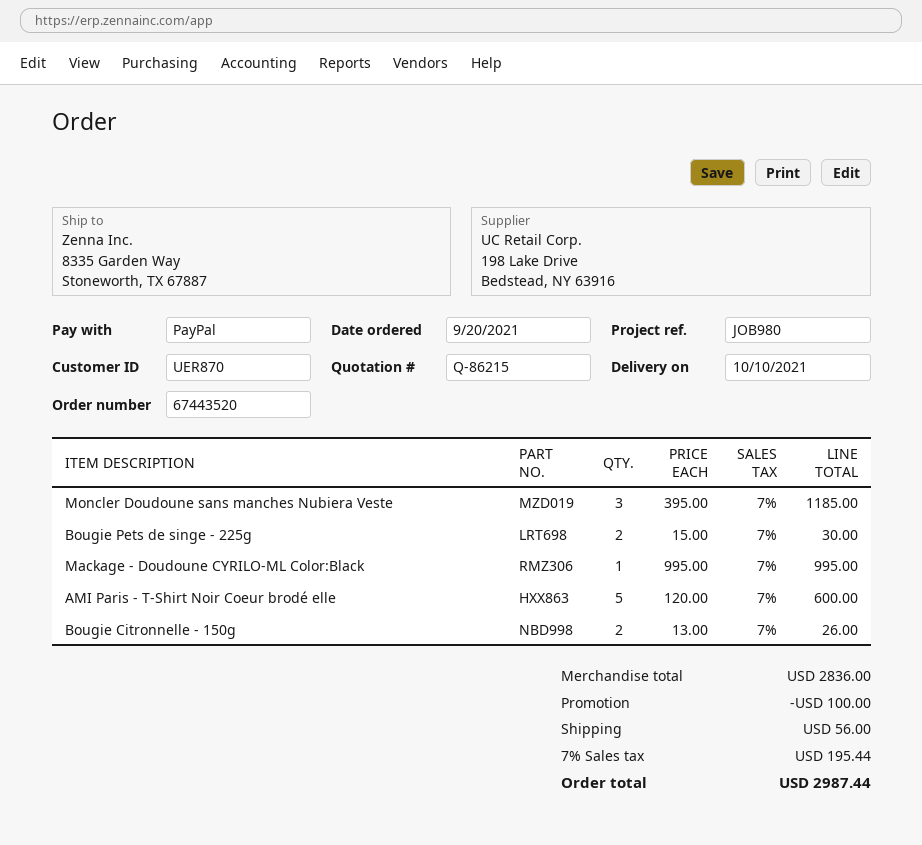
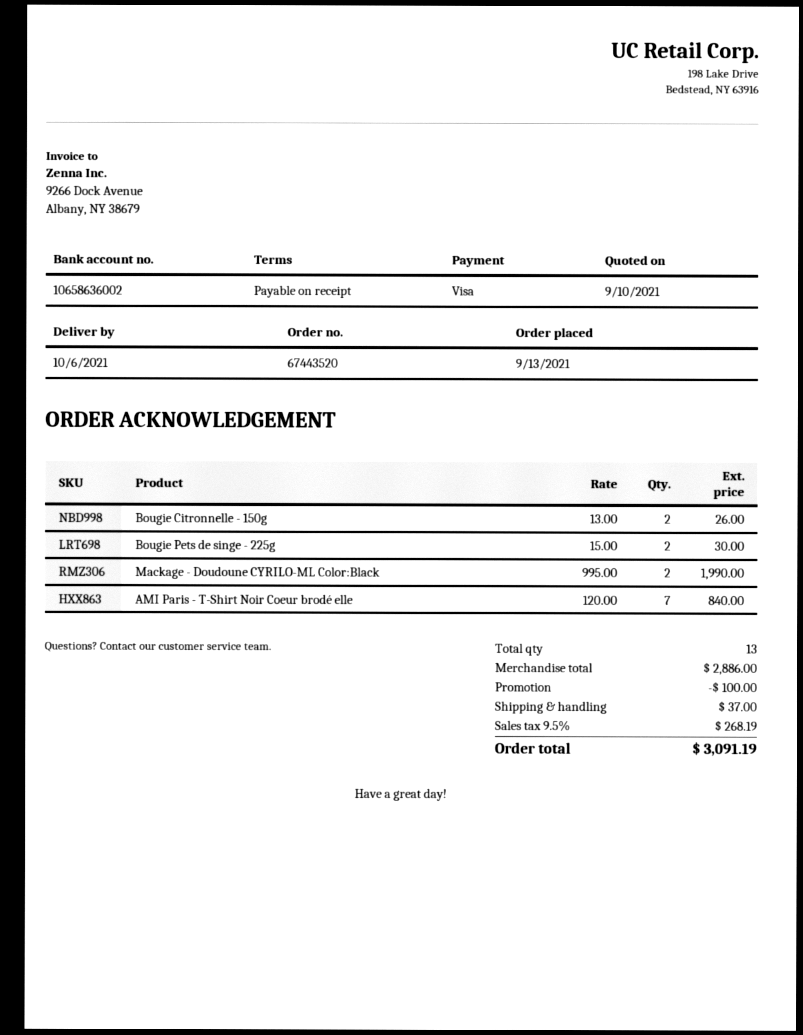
order date: 2021-09-20 -> 2021-09-13
delivery date: 2021-10-10 -> 2021-10-06
payment method: PayPal -> Visa
Moncler Doudoune sans manches Nubiera Veste: 3 x 395.00 = 1185.00 -> none
Mackage - Doudoune CYRILO-ML Color:Black: 1 x 995.00 = 995.00 -> 2 x 995.00 = 1990.00
AMI Paris - T-Shirt Noir Coeur brodé elle: 5 x 120.00 = 600.00 -> 7 x 120.00 = 840.00
subtotal: 2836.00 -> 2886.00
shipping: 56.00 -> 37.00
tax: 7% = 195.44 -> 9.5% = 268.19
total: 2987.44 -> 3091.19

